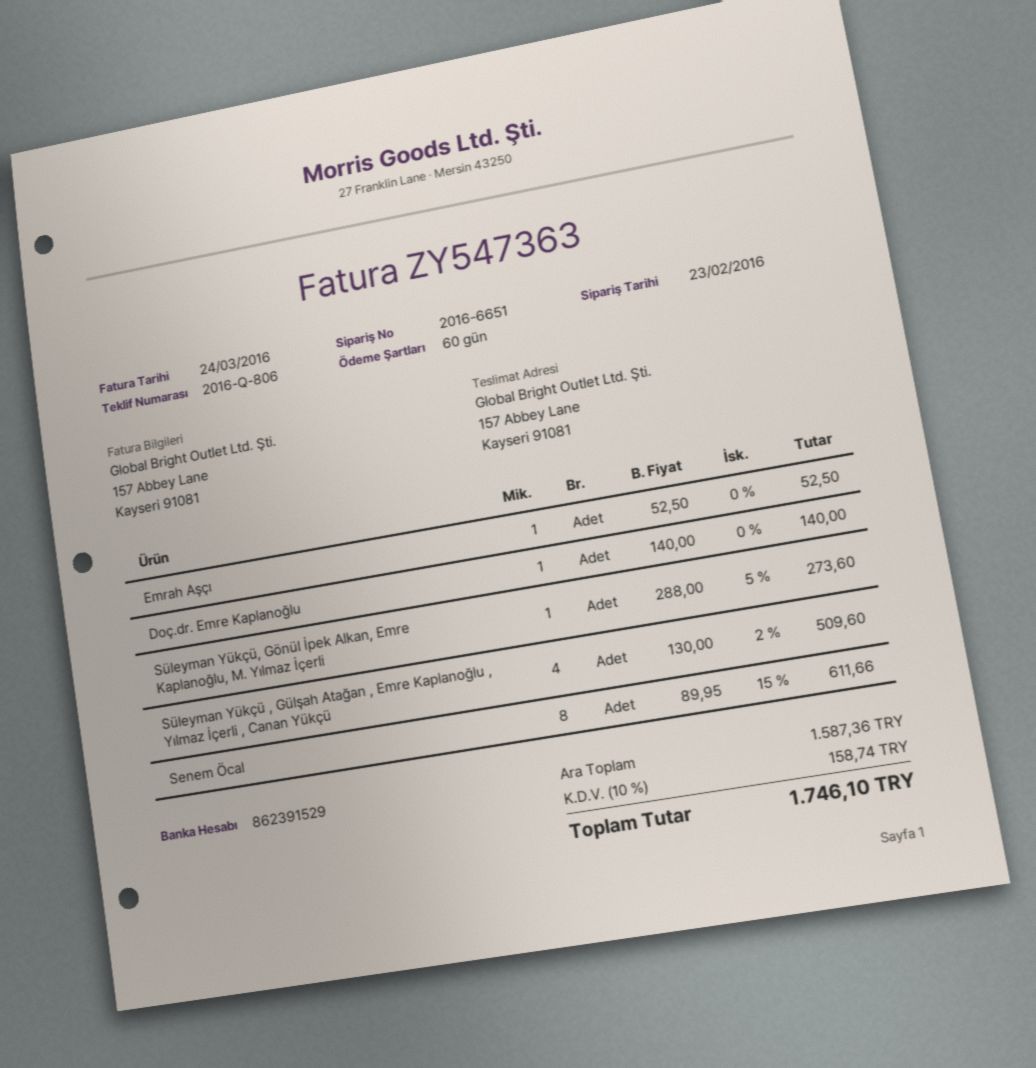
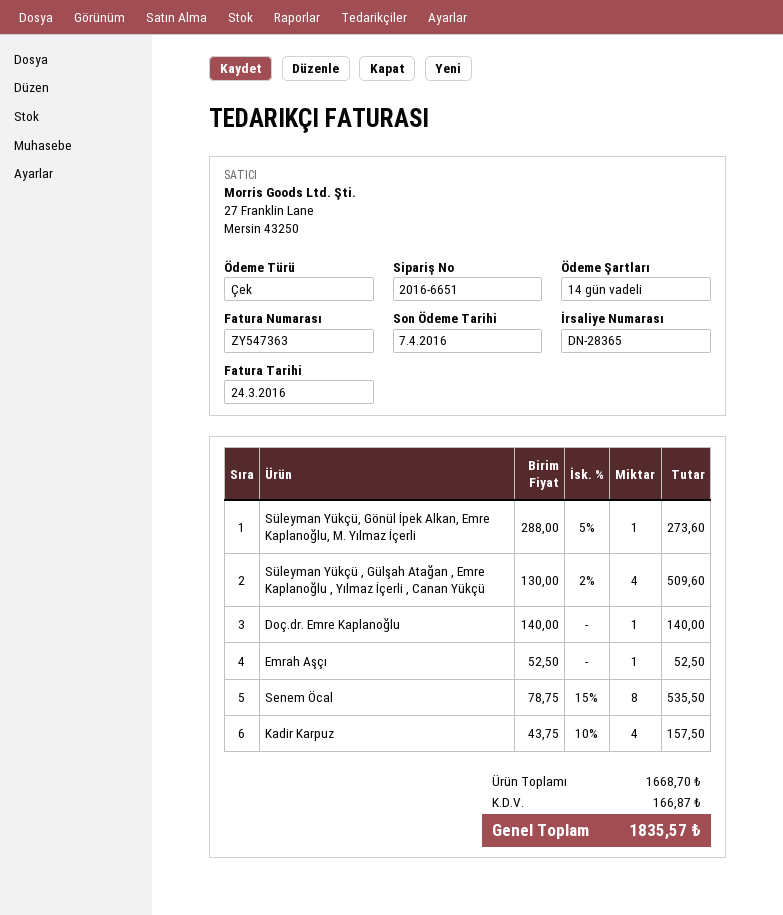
payment terms: 60 days -> 14 days
Senem Öcal: 8 x 89.95 - 15% = 611.66 -> 8 x 78.75 - 15% = 535.50
Kadir Karpuz: none -> 4 x 43.75 - 10% = 157.50
subtotal: 1587.36 -> 1668.70
tax: 158.74 -> 166.87
total: 1746.10 -> 1835.57

